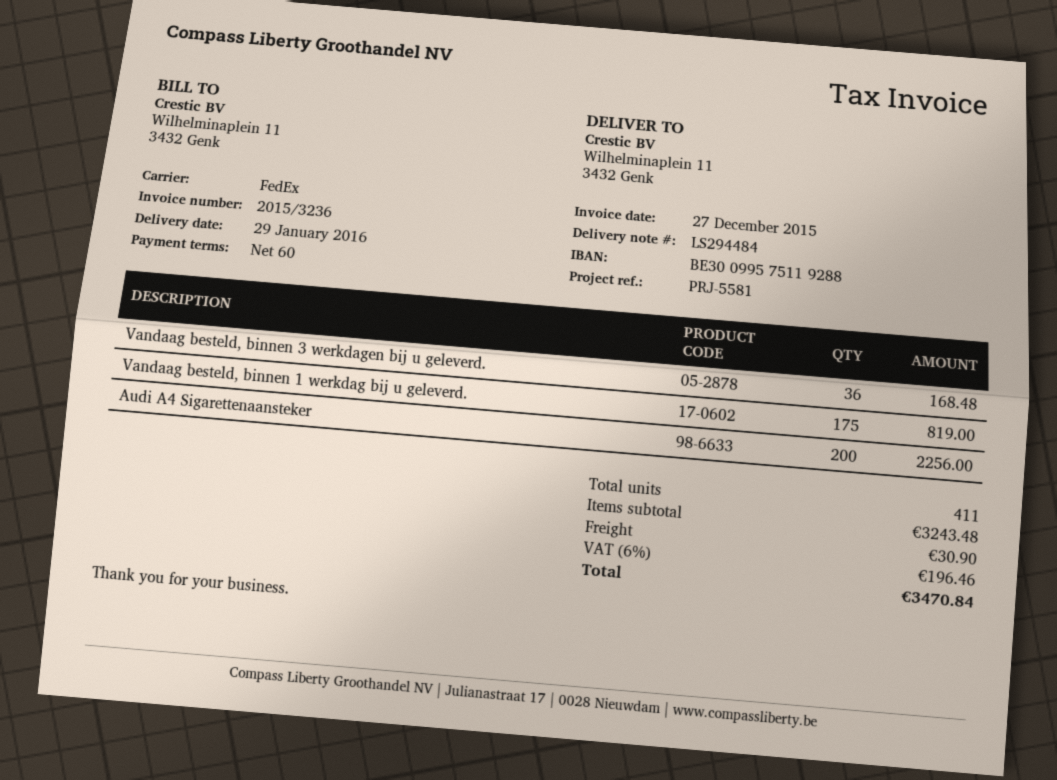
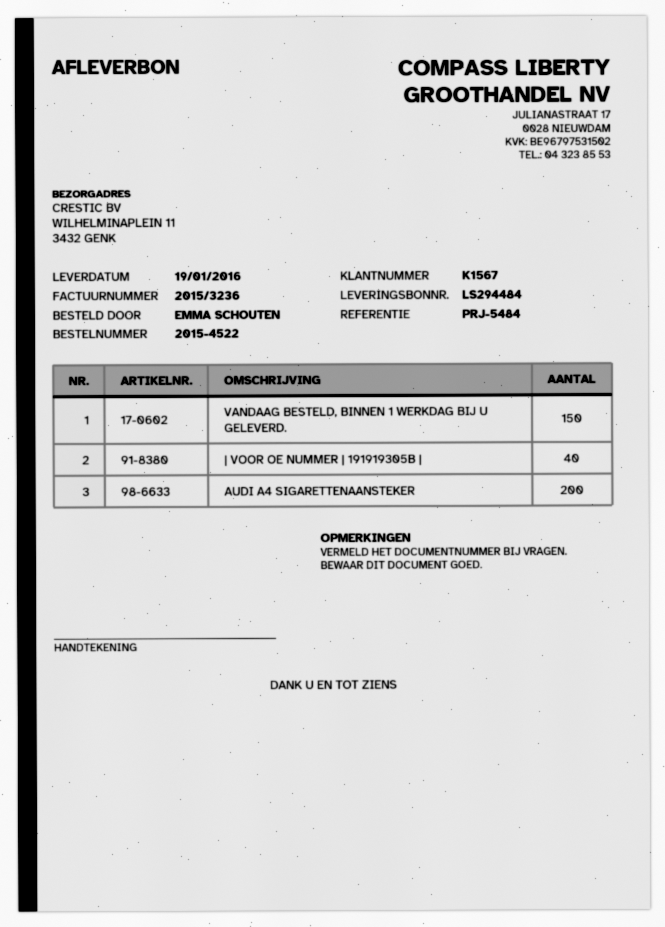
delivery date: 2016-01-29 -> 2016-01-19
reference: PRJ-5581 -> PRJ-5484
Vandaag besteld, binnen 3 werkdagen bij u geleverd.: 36 -> none
Vandaag besteld, binnen 1 werkdag bij u geleverd.: 175 -> 150
| VOOR OE NUMMER | 191919305B |: none -> 40

